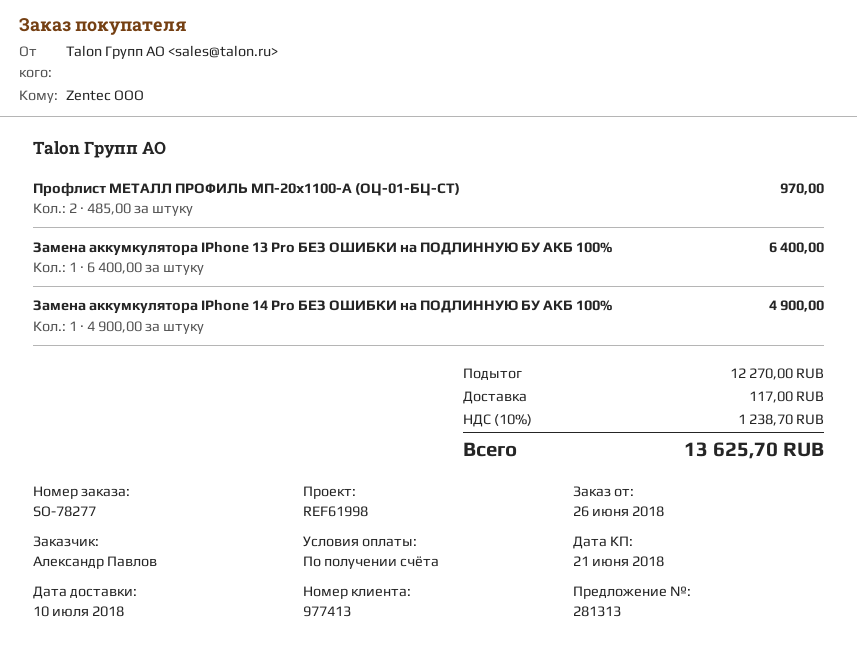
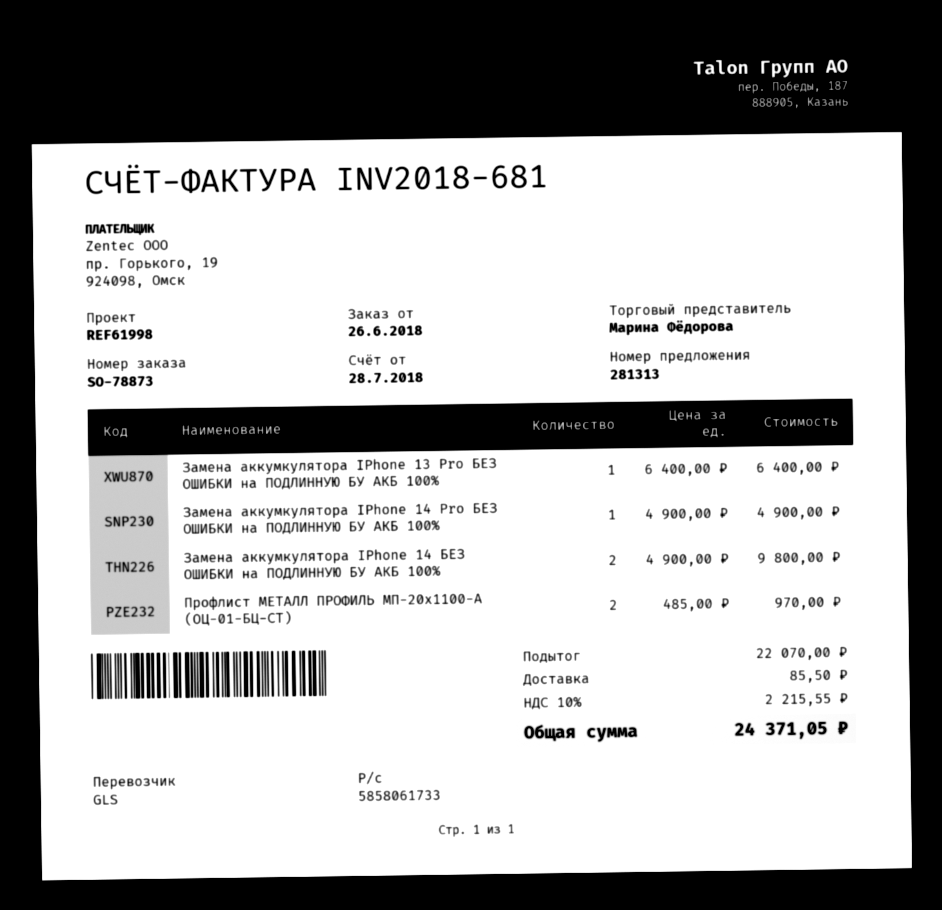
order number: SO-78277 -> SO-78873
Замена аккумкулятора IPhone 14 БЕЗ ОШИБКИ на ПОДЛИННУЮ БУ АКБ 100%: none -> 2 x 4900.00 = 9800.00
subtotal: 12270.00 -> 22070.00
shipping: 117.00 -> 85.50
tax: 10% = 1238.70 -> 10% = 2215.55
total: 13625.70 -> 24371.05

